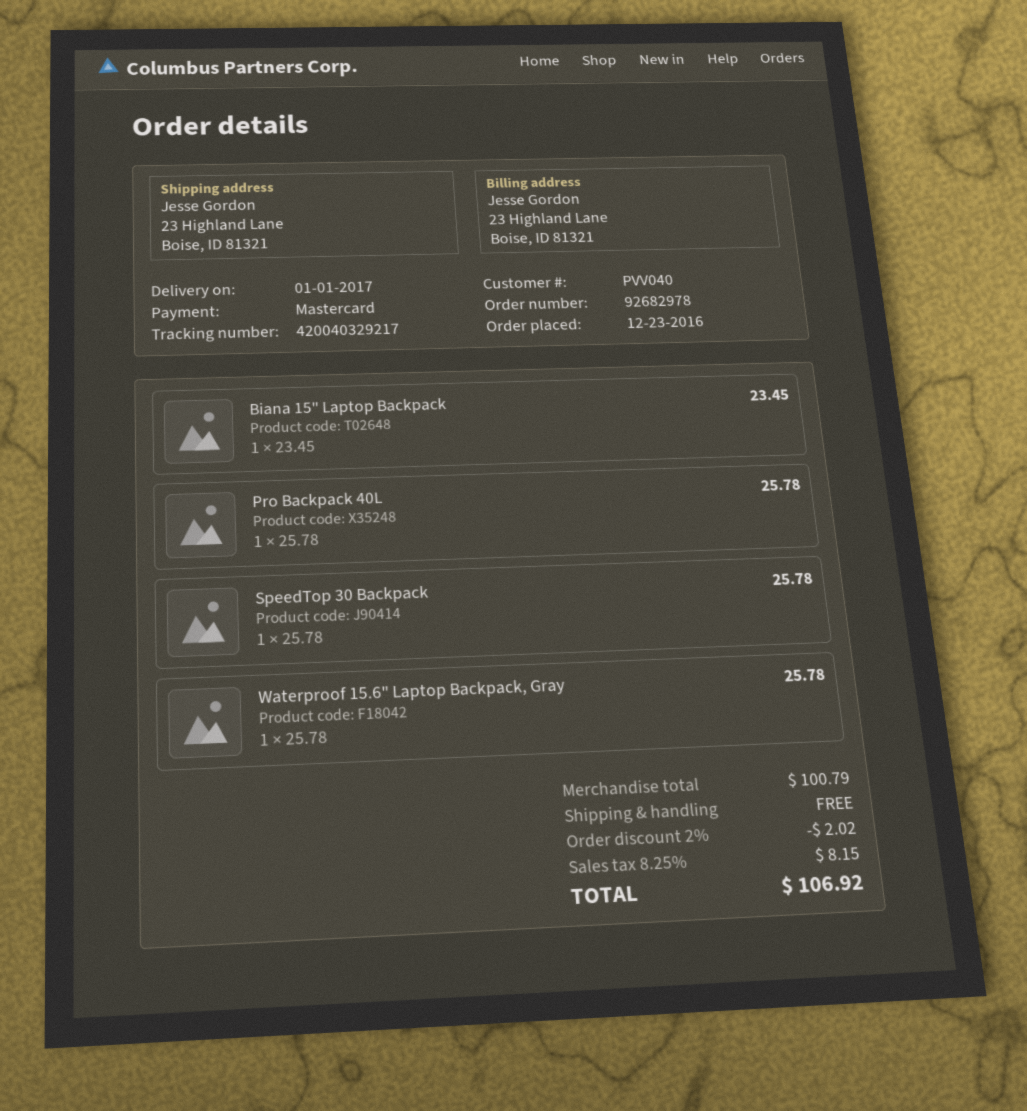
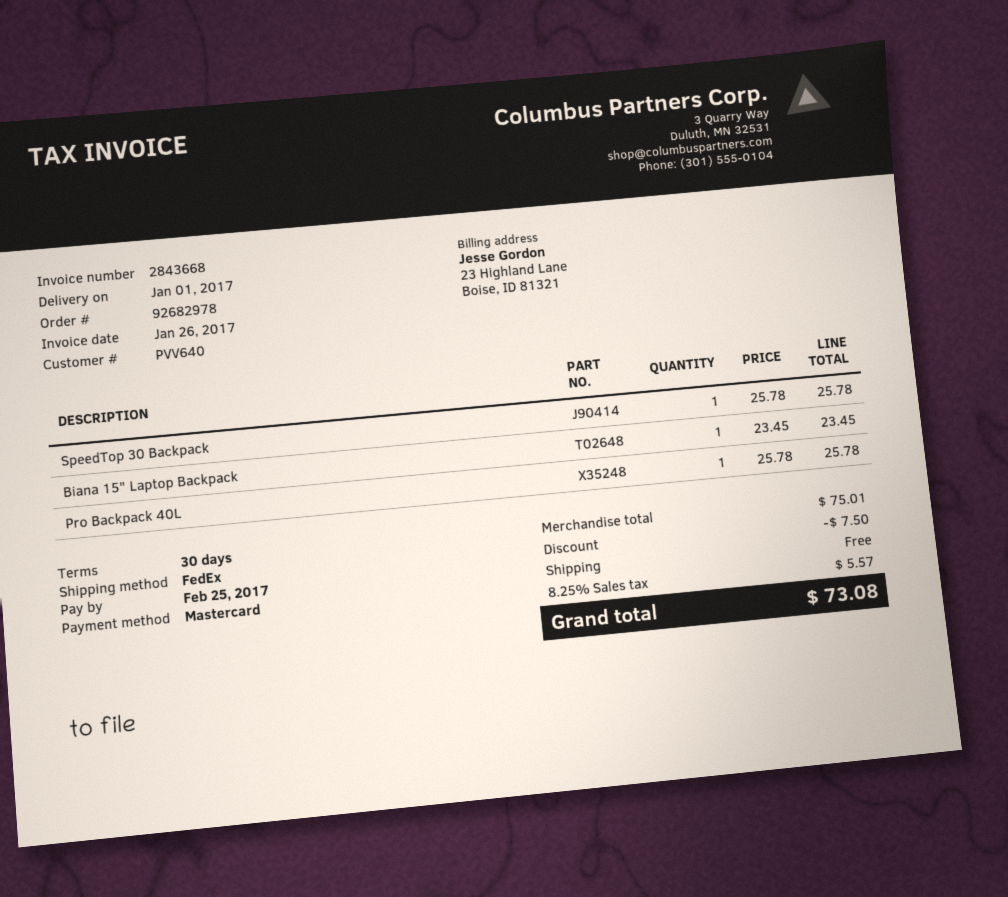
customer number: PVV040 -> PVV640
Waterproof 15.6" Laptop Backpack, Gray: 1 x 25.78 = 25.78 -> none
subtotal: 100.79 -> 75.01
discount: 2.02 -> 7.50
tax: 8.25% = 8.15 -> 8.25% = 5.57
total: 106.92 -> 73.08

